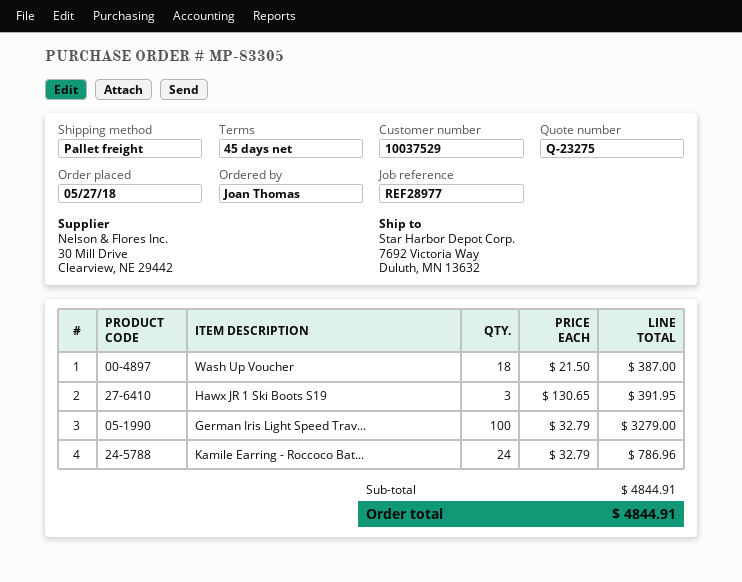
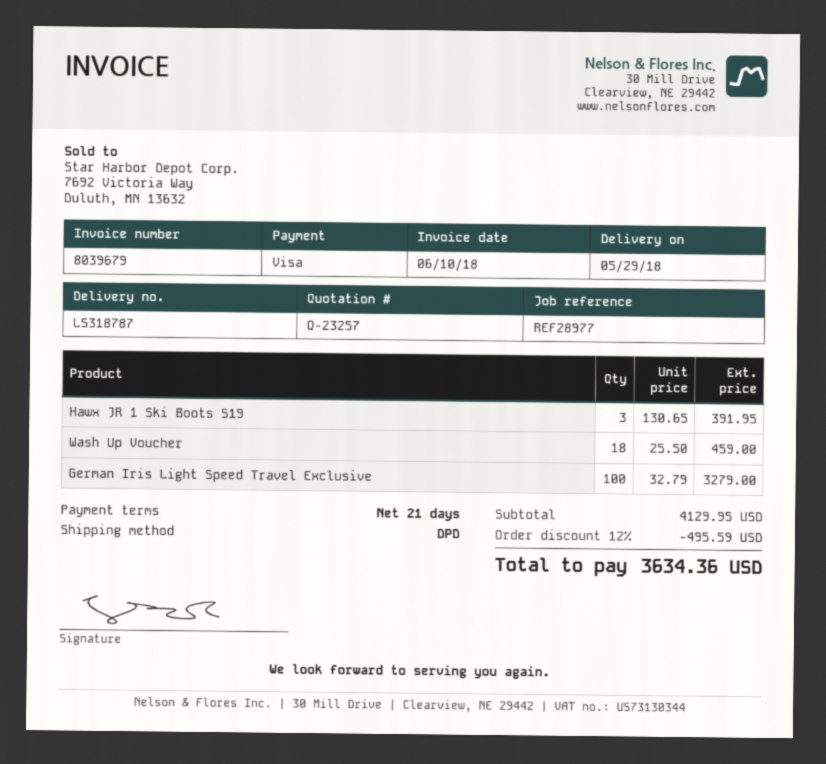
quote number: Q-23275 -> Q-23257
payment terms: 45 days -> 21 days
shipping method: pallet freight -> DPD
Wash Up Voucher: 18 x 21.50 = 387.00 -> 18 x 25.50 = 459.00
Kamile Earring - Roccoco Bat...: 24 x 32.79 = 786.96 -> none
subtotal: 4844.91 -> 4129.95
discount: none -> 12% = 495.59
total: 4844.91 -> 3634.36

